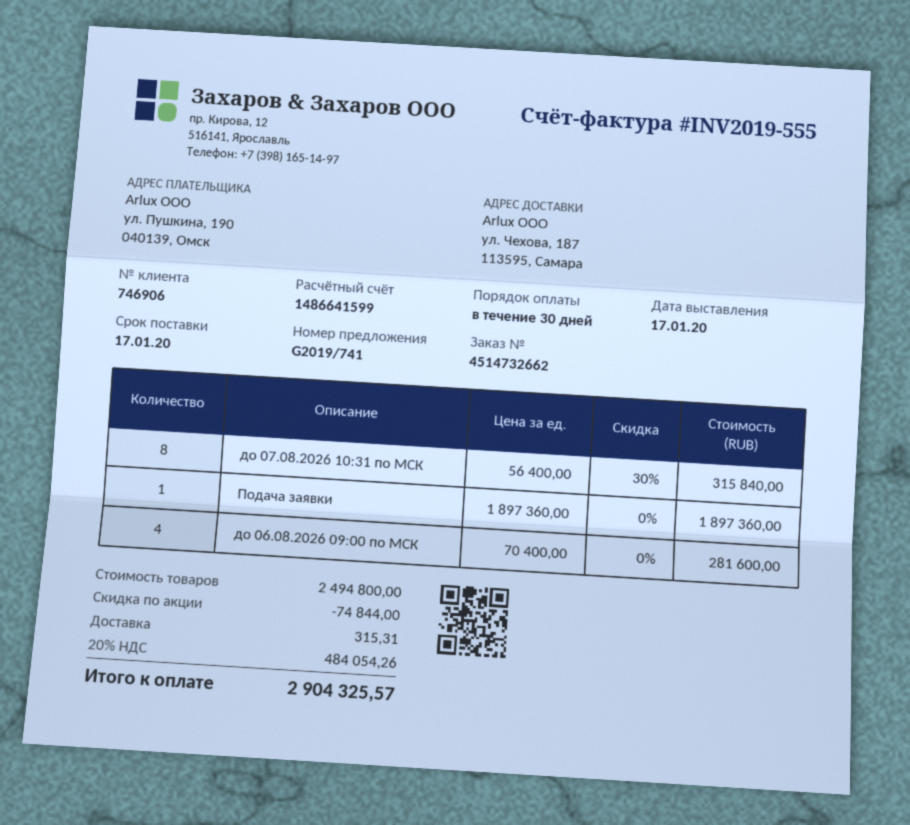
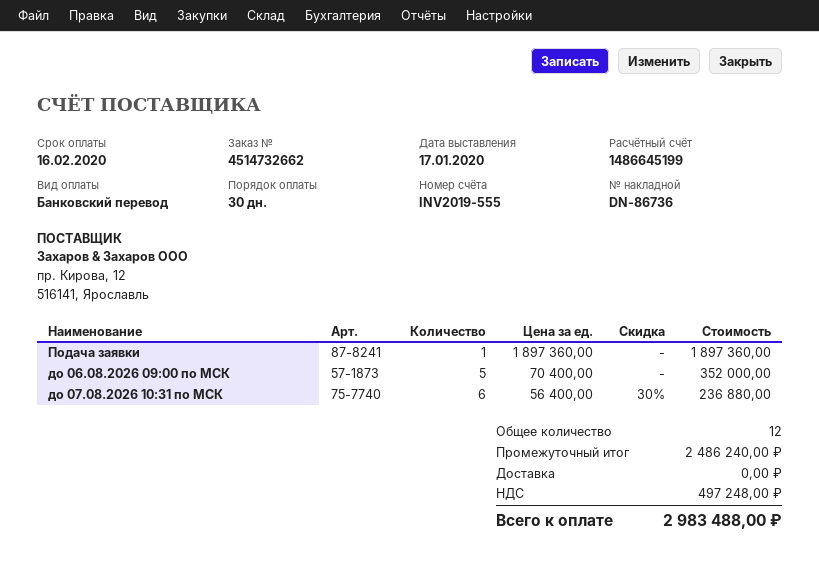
bank account: 1486641599 -> 1486645199
до 07.08.2026 10:31 по МСК: 8 x 56400.00 - 30% = 315840.00 -> 6 x 56400.00 - 30% = 236880.00
до 06.08.2026 09:00 по МСК: 4 x 70400.00 = 281600.00 -> 5 x 70400.00 = 352000.00
subtotal: 2494800.00 -> 2486240.00
discount: 74844.00 -> none
shipping: 315.31 -> 0.00
tax: 484054.26 -> 497248.00
total: 2904325.57 -> 2983488.00

